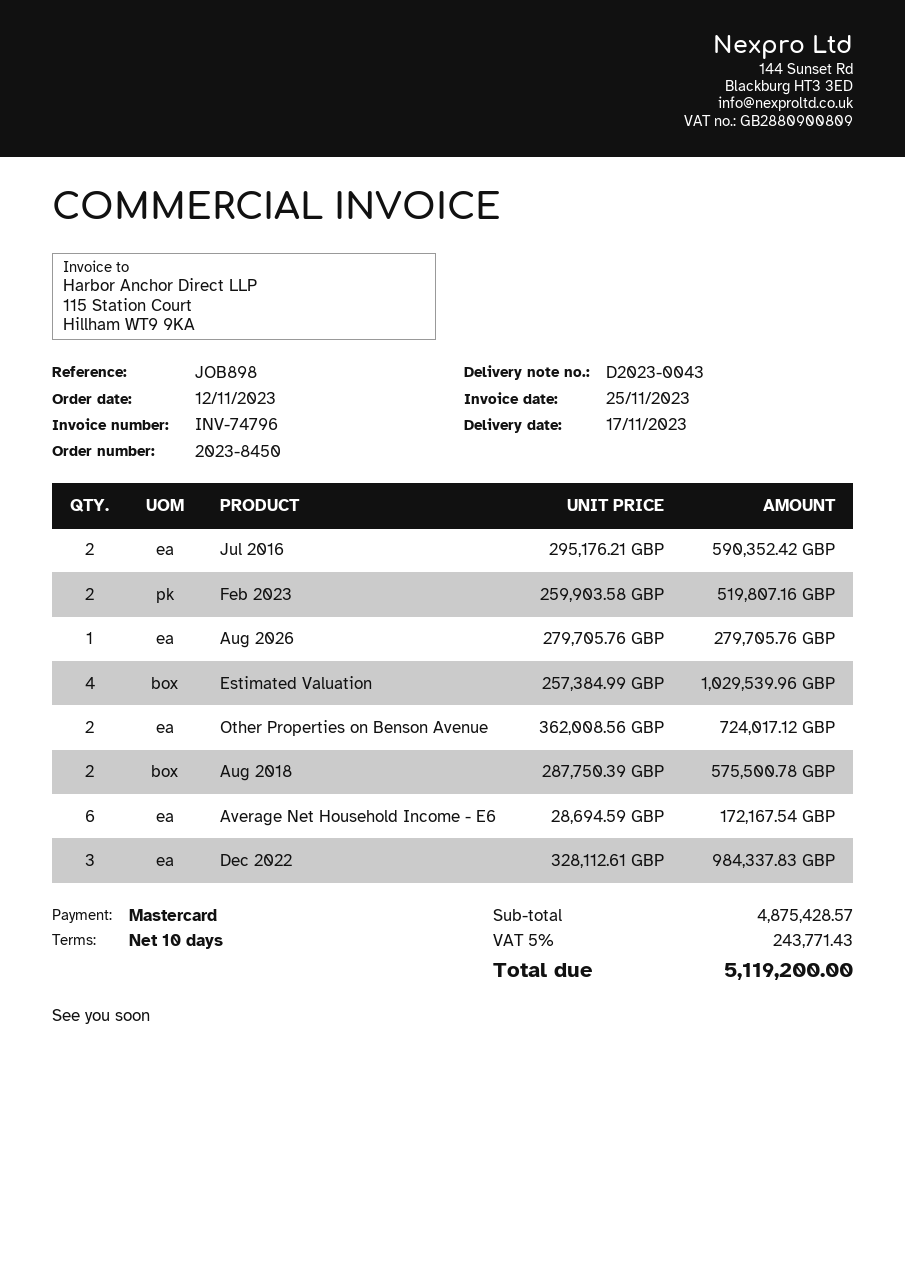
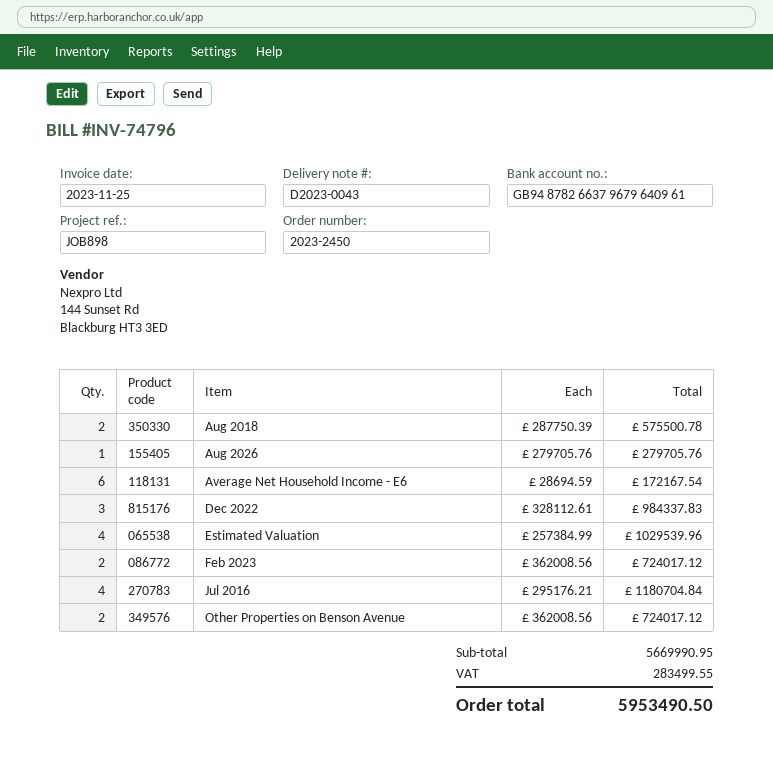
order number: 2023-8450 -> 2023-2450
Jul 2016: 2 x 295176.21 = 590352.42 -> 4 x 295176.21 = 1180704.84
Feb 2023: 2 x 259903.58 = 519807.16 -> 2 x 362008.56 = 724017.12
subtotal: 4875428.57 -> 5669990.95
tax: 243771.43 -> 283499.55
total: 5119200.00 -> 5953490.50

